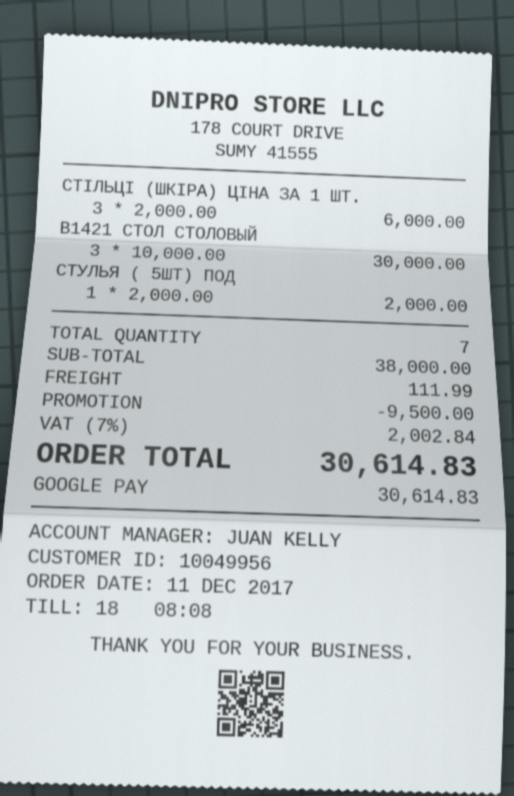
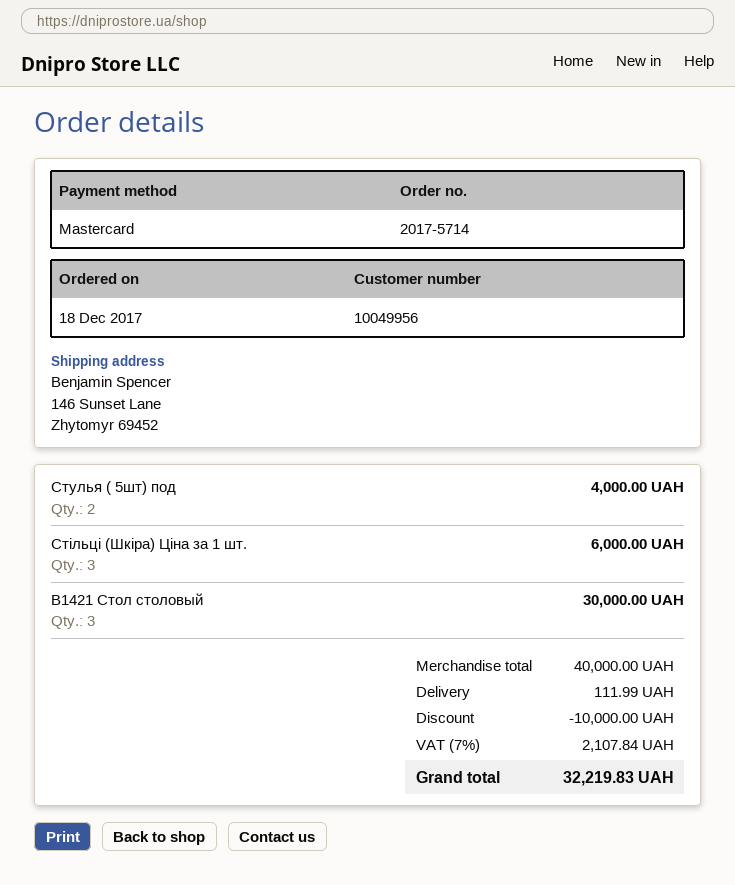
order date: 2017-12-11 -> 2017-12-18
payment method: Google Pay -> Mastercard
СТУЛЬЯ ( 5ШТ) ПОД: 1 for 2000.00 -> 2 for 4000.00
subtotal: 38000.00 -> 40000.00
discount: 9500.00 -> 10000.00
tax: 7% = 2002.84 -> 7% = 2107.84
total: 30614.83 -> 32219.83

